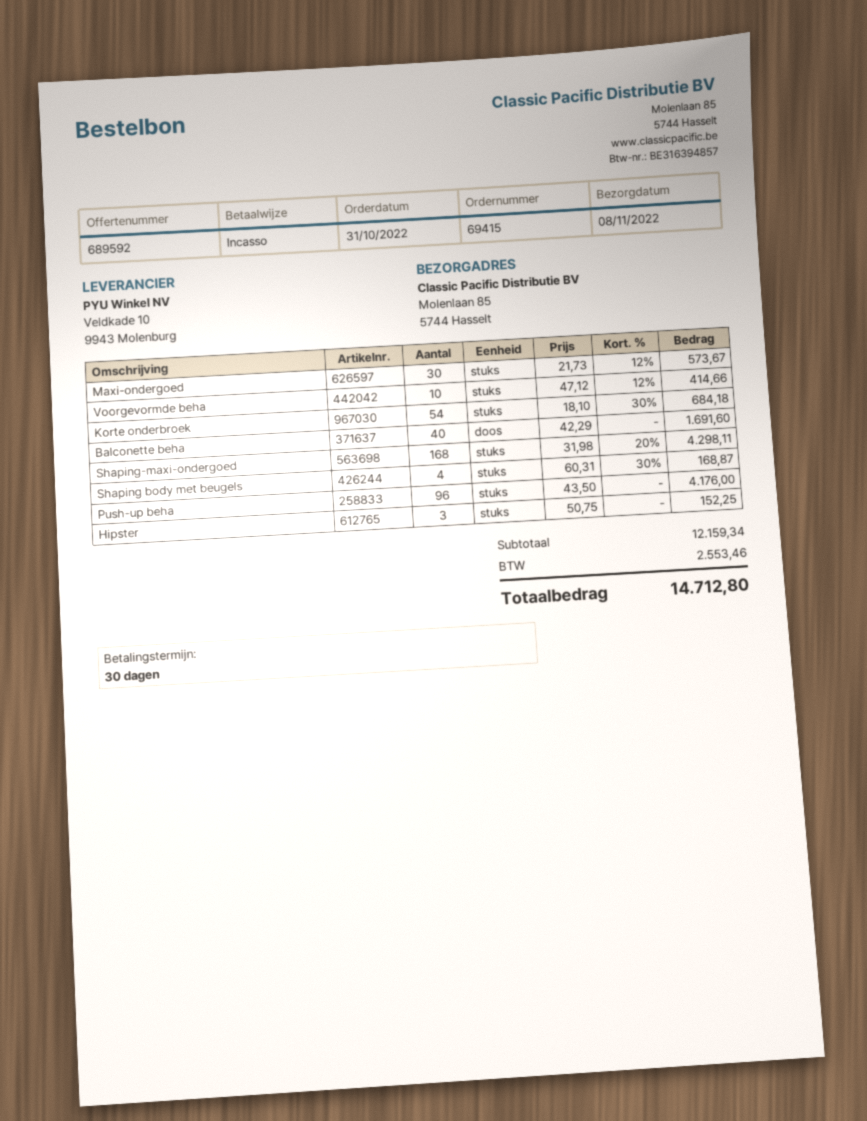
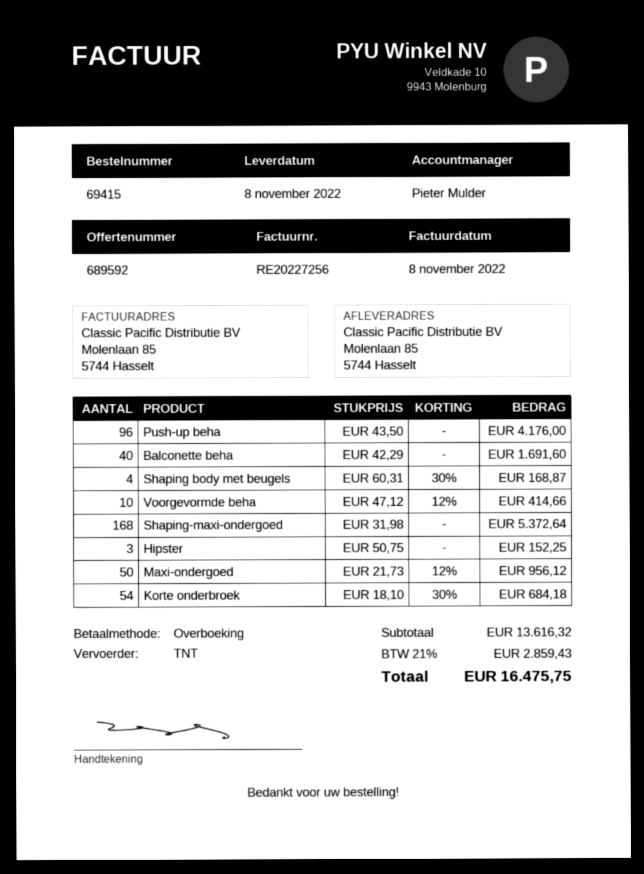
payment method: direct debit -> bank transfer
Maxi-ondergoed: 30 x 21.73 - 12% = 573.67 -> 50 x 21.73 - 12% = 956.12
Shaping-maxi-ondergoed: 168 x 31.98 - 20% = 4298.11 -> 168 x 31.98 = 5372.64
subtotal: 12159.34 -> 13616.32
tax: 2553.46 -> 2859.43
total: 14712.80 -> 16475.75

